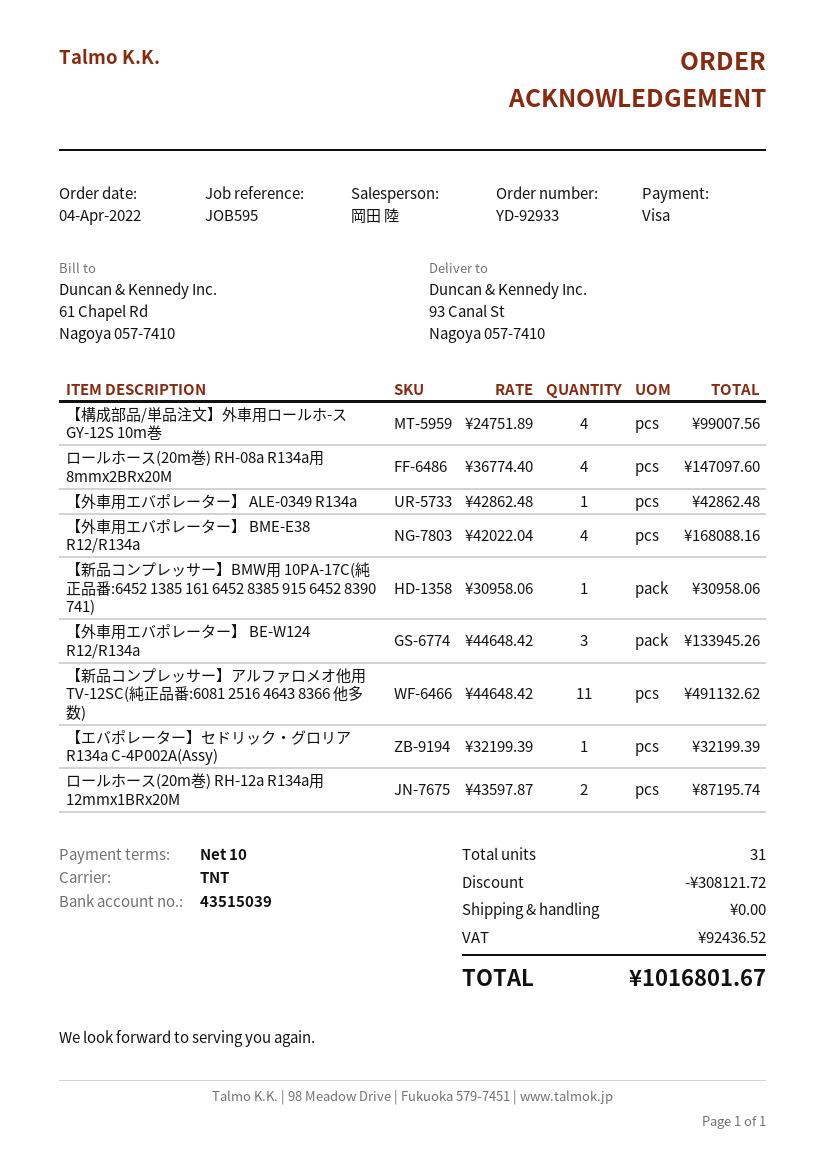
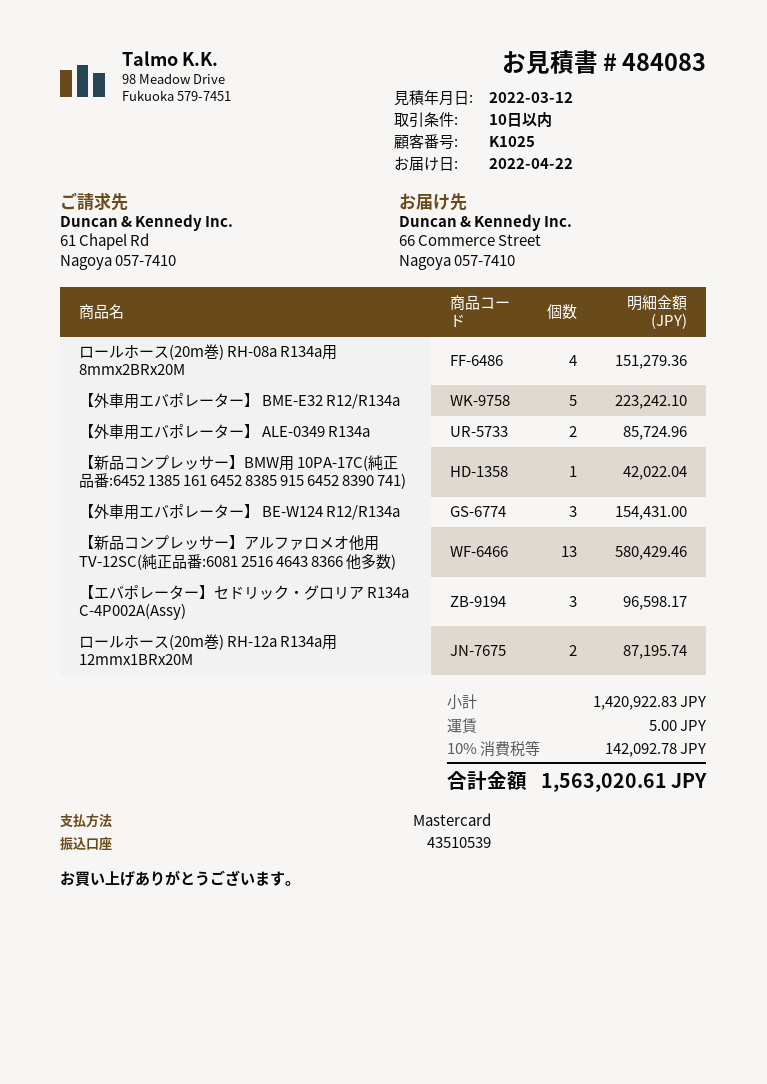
payment method: Visa -> Mastercard
bank account: 43515039 -> 43510539
ship to: 93 Canal St, Nagoya 057-7410 -> 66 Commerce Street, Nagoya 057-7410
【構成部品/単品注文】外車用ロールホ-ス GY-12S 10m巻: 4 for 99007.56 -> none
ロールホース(20m巻) RH-08a R134a用 8mmx2BRx20M: 4 for 147097.60 -> 4 for 151279.36
【外車用エバポレーター】 ALE-0349 R134a: 1 for 42862.48 -> 2 for 85724.96
【外車用エバポレーター】 BME-E38 R12/R134a: 4 for 168088.16 -> none
【新品コンプレッサー】BMW用 10PA-17C(純正品番:6452 1385 161 6452 8385 915 6452 8390 741): 1 for 30958.06 -> 1 for 42022.04
【外車用エバポレーター】 BE-W124 R12/R134a: 3 for 133945.26 -> 3 for 154431.00
【新品コンプレッサー】アルファロメオ他用 TV-12SC(純正品番:6081 2516 4643 8366 他多数): 11 for 491132.62 -> 13 for 580429.46
【エバポレーター】セドリック・グロリア R134a C-4P002A(Assy): 1 for 32199.39 -> 3 for 96598.17
【外車用エバポレーター】 BME-E32 R12/R134a: none -> 5 for 223242.10
discount: 308121.72 -> none
shipping: 0.00 -> 5.00
tax: 92436.52 -> 142092.78
total: 1016801.67 -> 1563020.61

